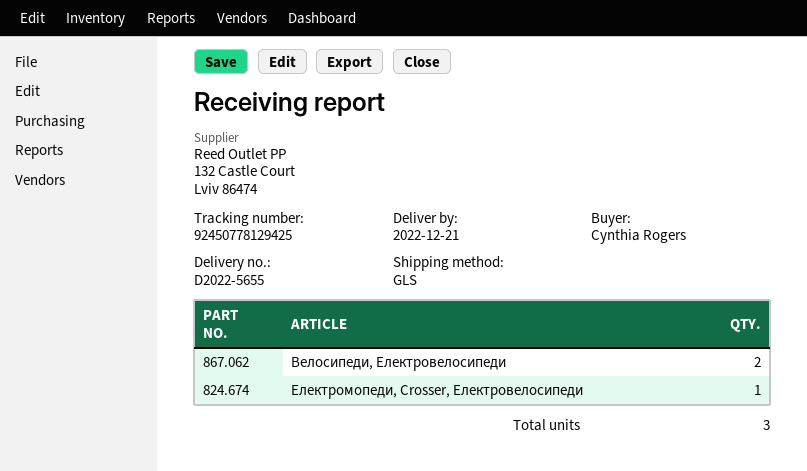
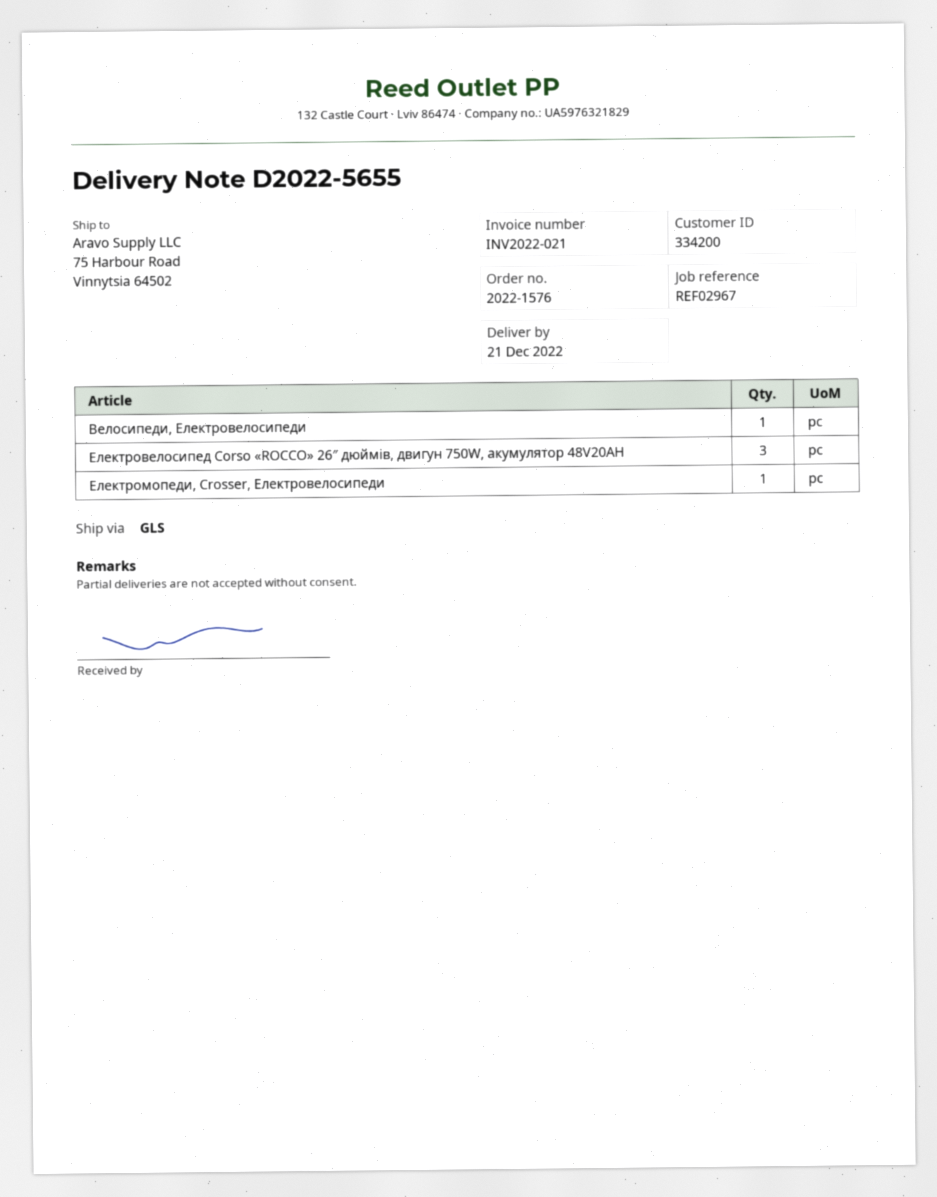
Велосипеди, Електровелосипеди: 2 -> 1
Електровелосипед Corso «ROCCO» 26″ дюймів, двигун 750W, акумулятор 48V20AH: none -> 3

